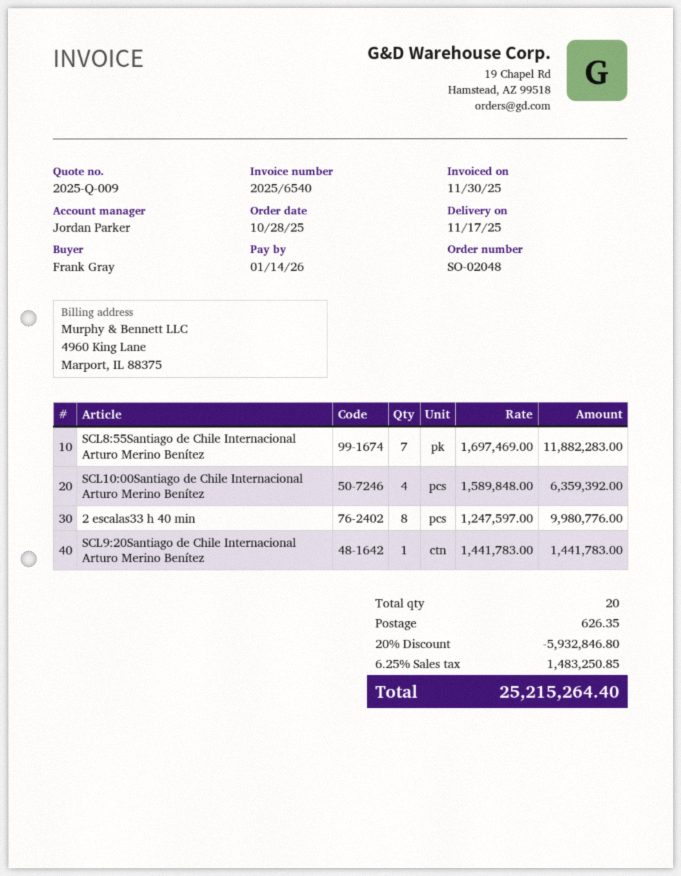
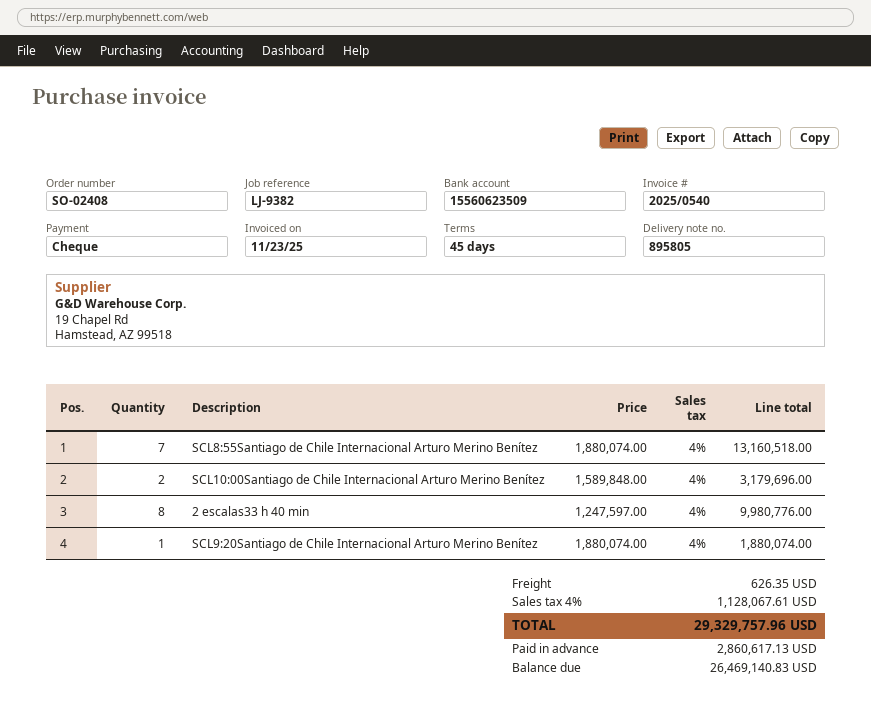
order number: SO-02048 -> SO-02408
invoice number: 2025/6540 -> 2025/0540
invoice date: 2025-11-30 -> 2025-11-23
SCL8:55Santiago de Chile Internacional Arturo Merino Benítez: 7 x 1697469.00 = 11882283.00 -> 7 x 1880074.00 = 13160518.00
SCL10:00Santiago de Chile Internacional Arturo Merino Benítez: 4 x 1589848.00 = 6359392.00 -> 2 x 1589848.00 = 3179696.00
SCL9:20Santiago de Chile Internacional Arturo Merino Benítez: 1 x 1441783.00 = 1441783.00 -> 1 x 1880074.00 = 1880074.00
discount: 20% = 5932846.80 -> none
tax: 6.25% = 1483250.85 -> 4% = 1128067.61
total: 25215264.40 -> 29329757.96

